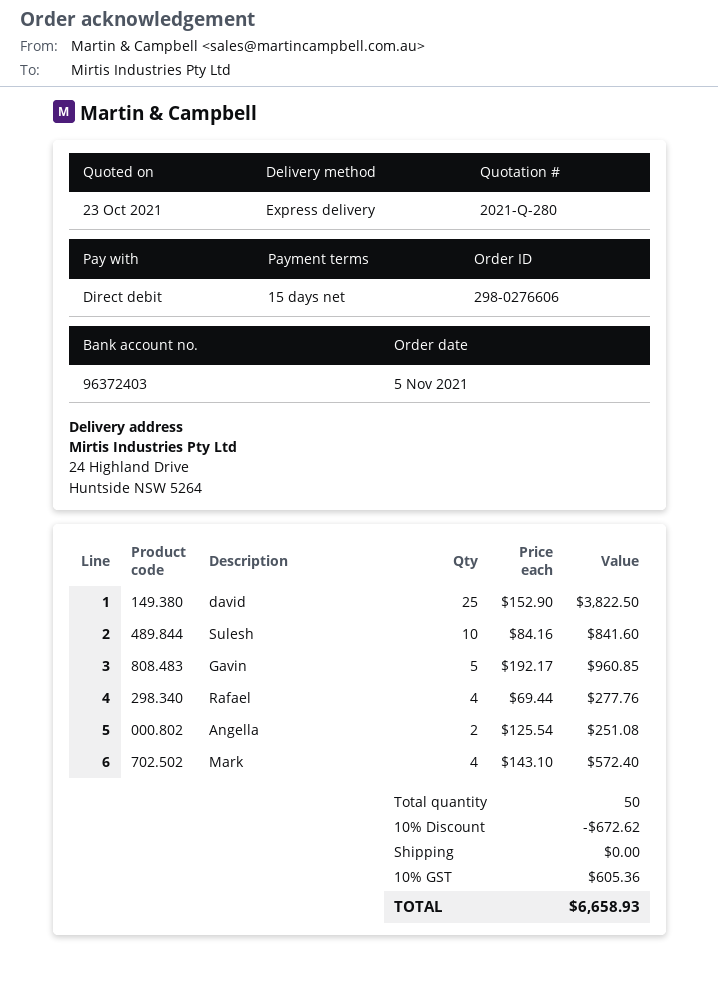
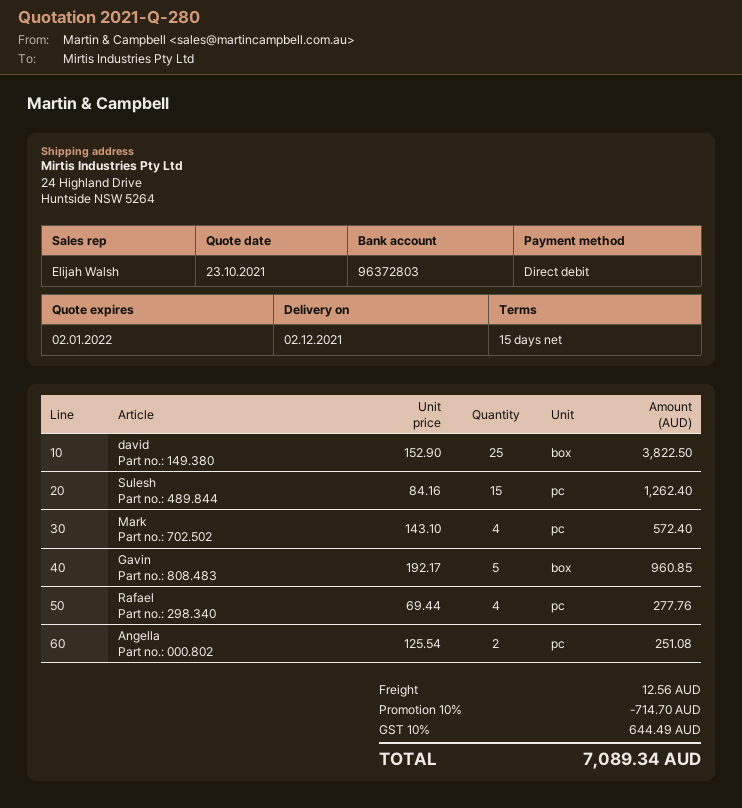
bank account: 96372403 -> 96372803
Sulesh: 10 x 84.16 = 841.60 -> 15 x 84.16 = 1262.40
discount: 10% = 672.62 -> 10% = 714.70
shipping: 0.00 -> 12.56
tax: 10% = 605.36 -> 10% = 644.49
total: 6658.93 -> 7089.34

